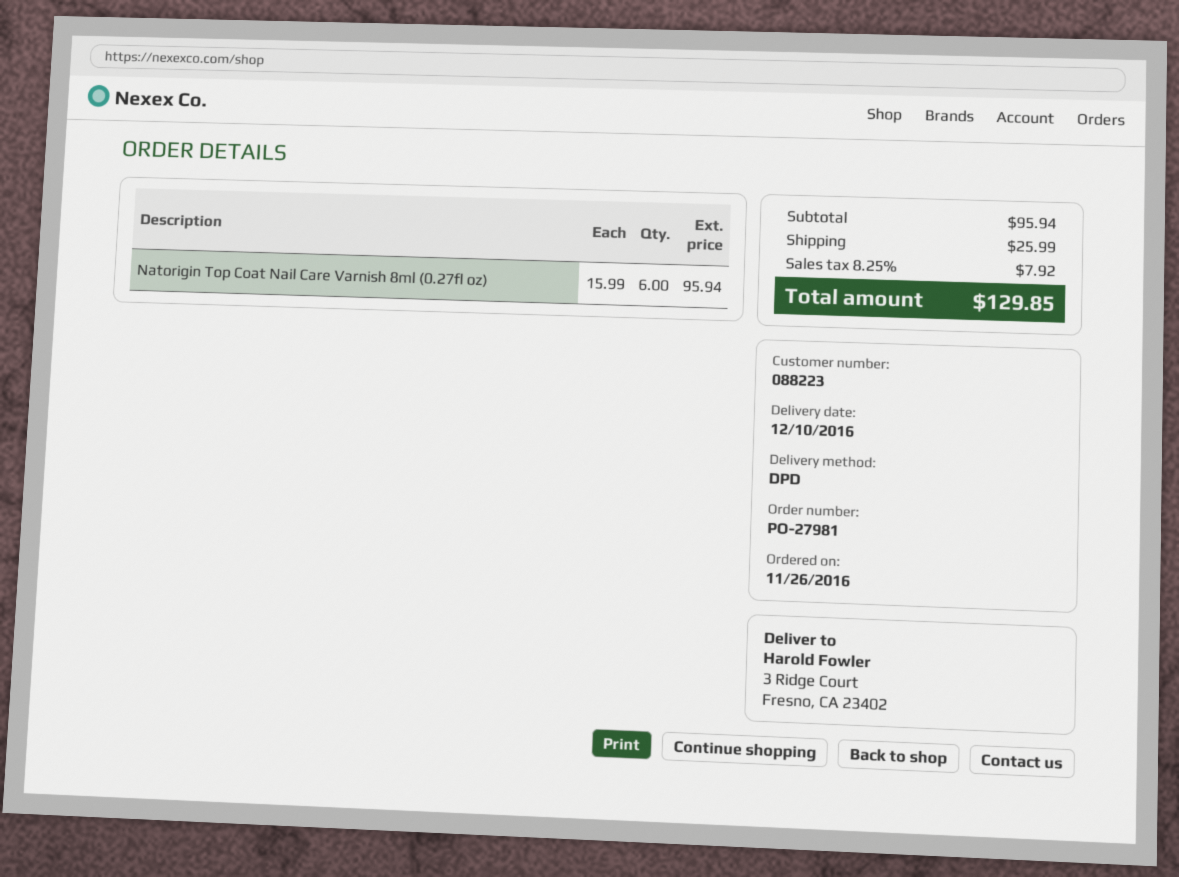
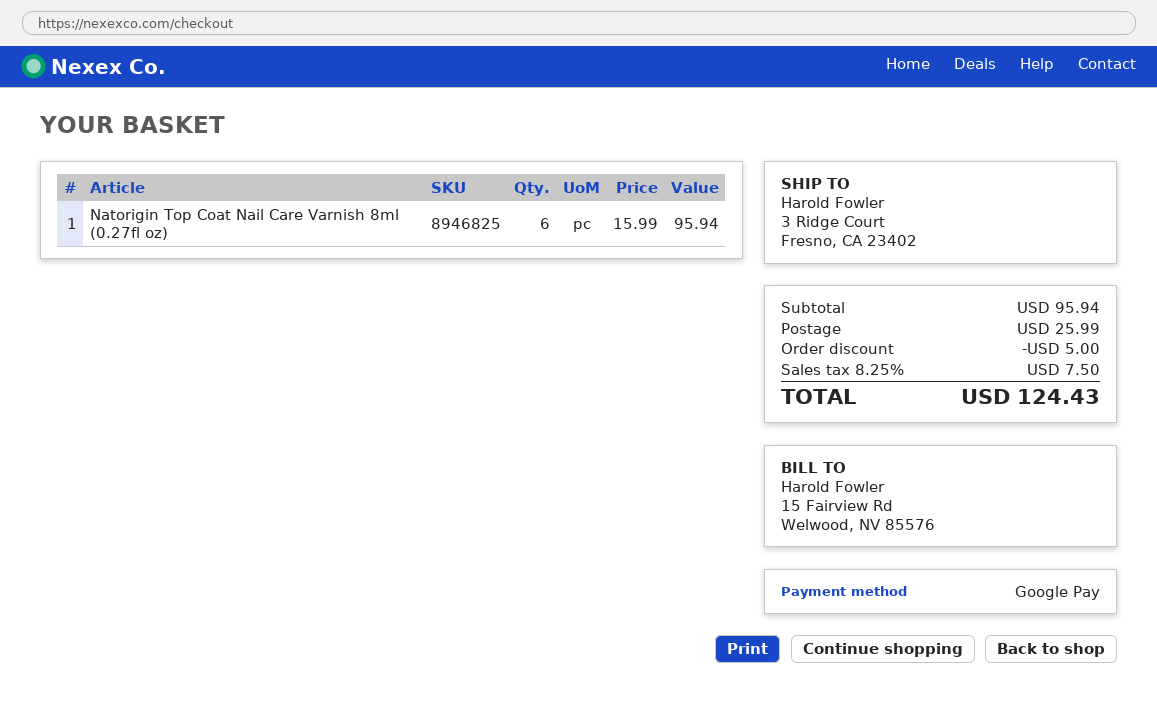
discount: none -> 5.00
tax: 8.25% = 7.92 -> 8.25% = 7.50
total: 129.85 -> 124.43

